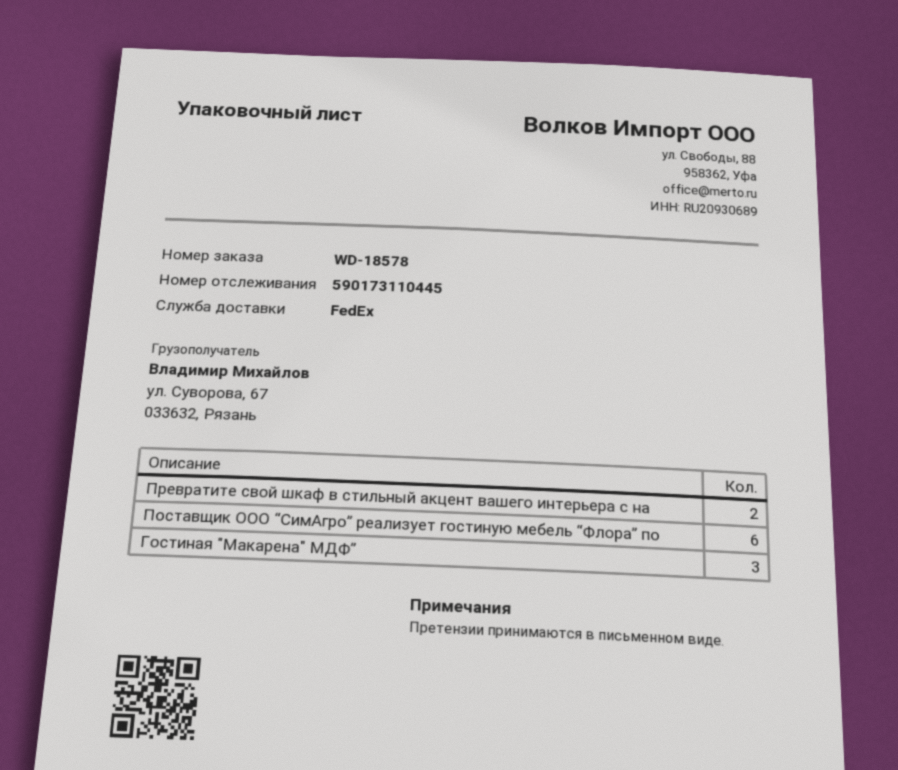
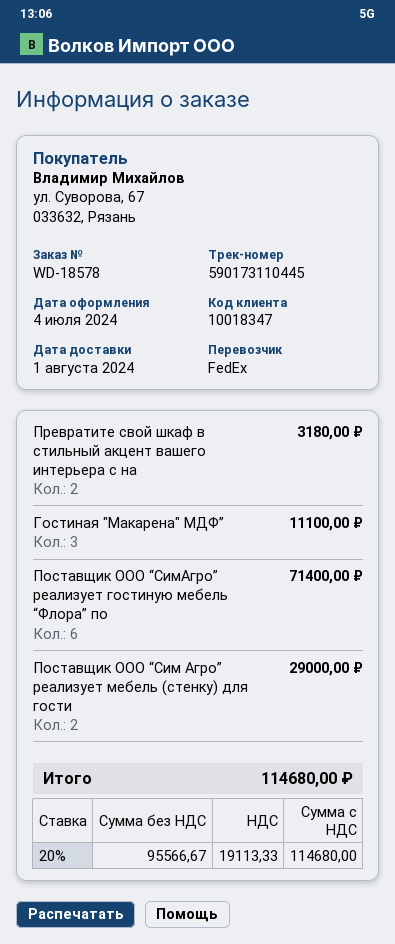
Поставщик ООО “Сим Агро” реализует мебель (стенку) для гости: none -> 2

